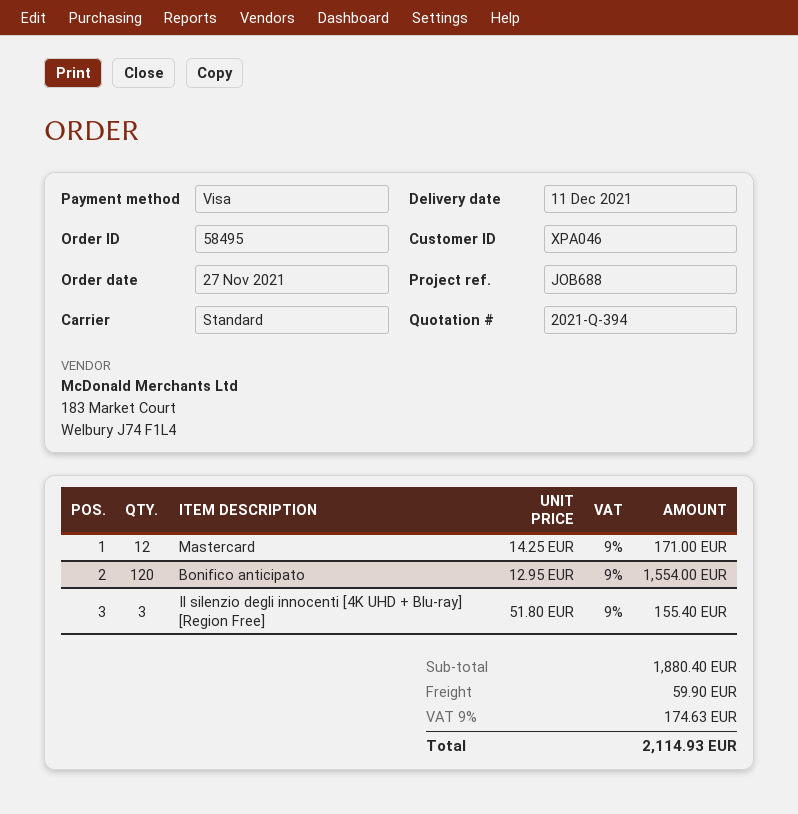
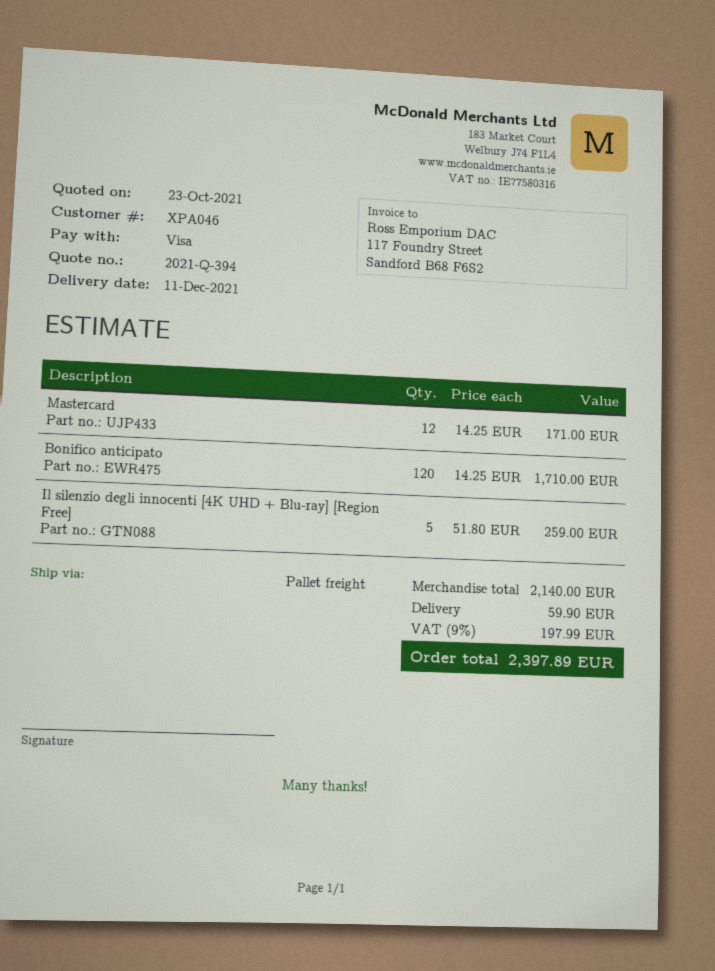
shipping method: standard -> pallet freight
Bonifico anticipato: 120 x 12.95 = 1554.00 -> 120 x 14.25 = 1710.00
Il silenzio degli innocenti [4K UHD + Blu-ray] [Region Free]: 3 x 51.80 = 155.40 -> 5 x 51.80 = 259.00
subtotal: 1880.40 -> 2140.00
tax: 9% = 174.63 -> 9% = 197.99
total: 2114.93 -> 2397.89

